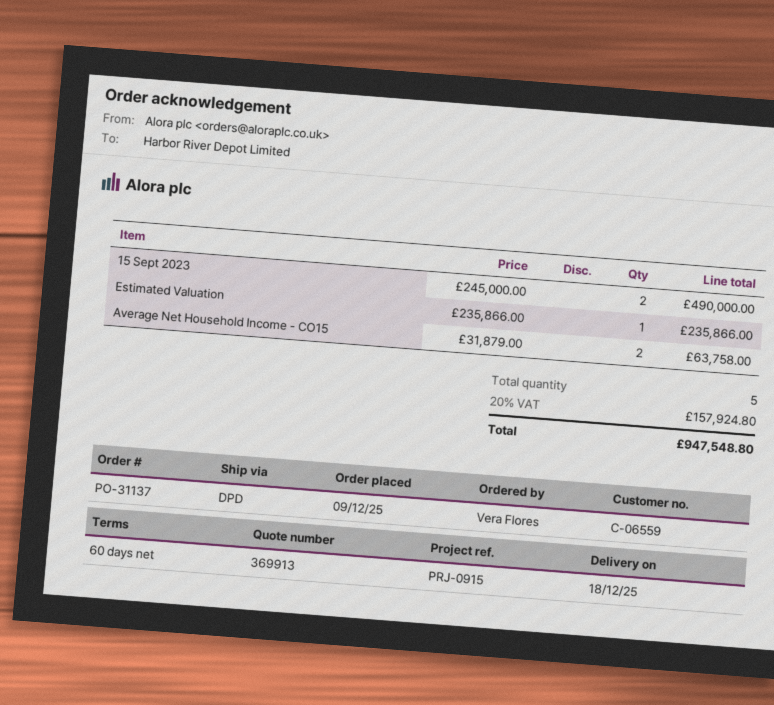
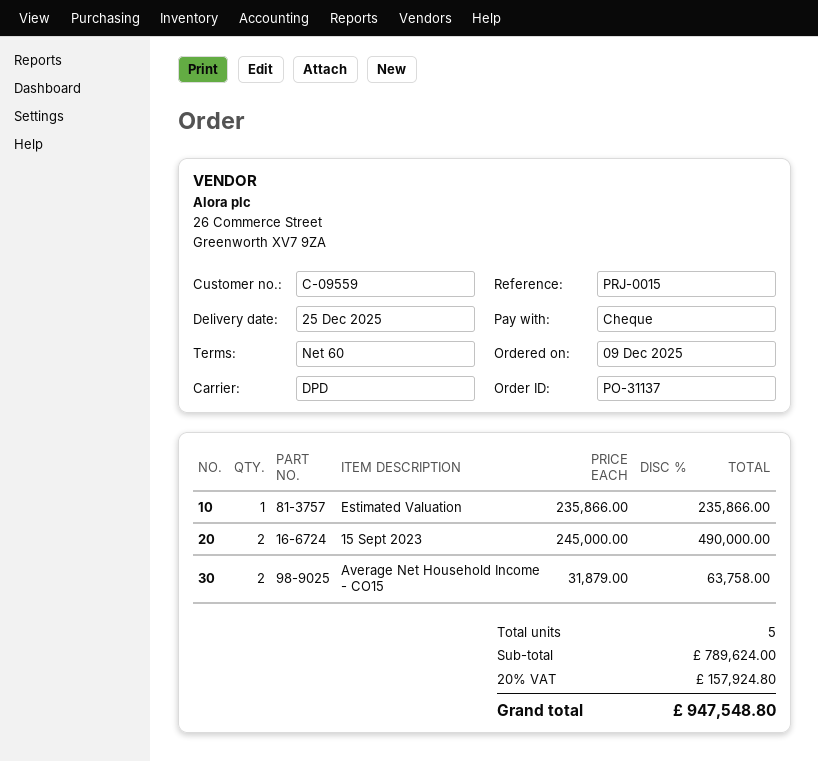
delivery date: 2025-12-18 -> 2025-12-25
customer number: C-06559 -> C-09559
reference: PRJ-0915 -> PRJ-0015

